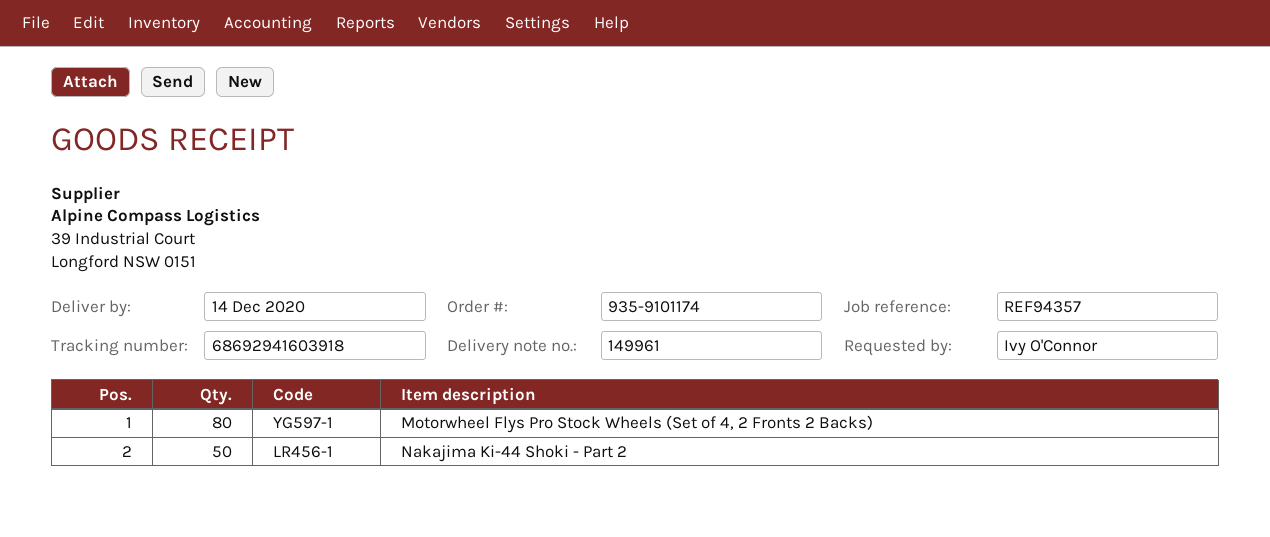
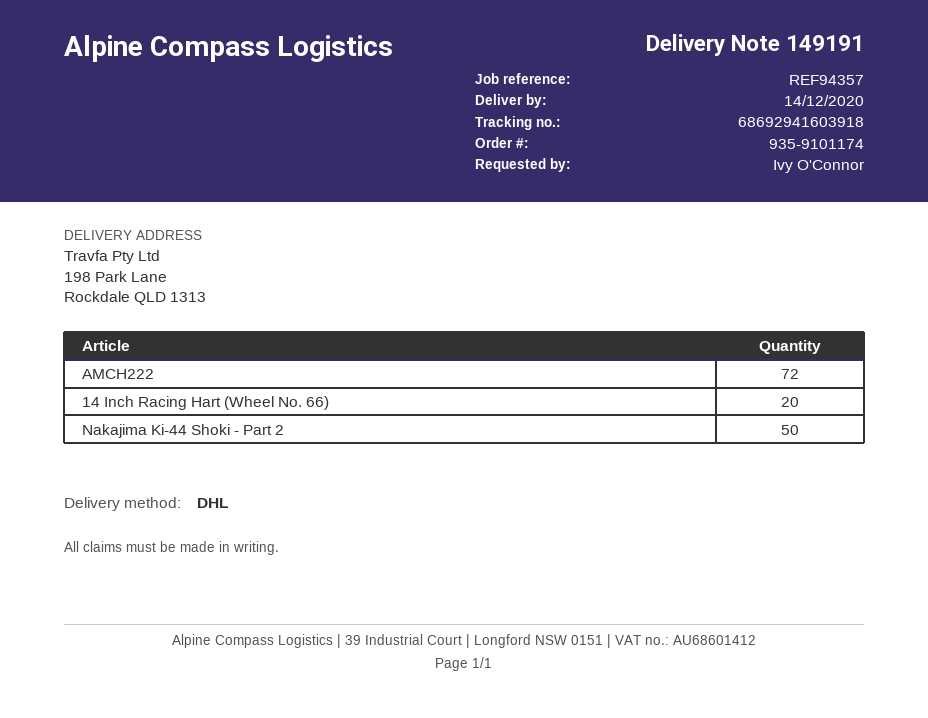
delivery note number: 149961 -> 149191
Motorwheel Flys Pro Stock Wheels (Set of 4, 2 Fronts 2 Backs): 80 -> none
AMCH222: none -> 72
14 Inch Racing Hart (Wheel No. 66): none -> 20

